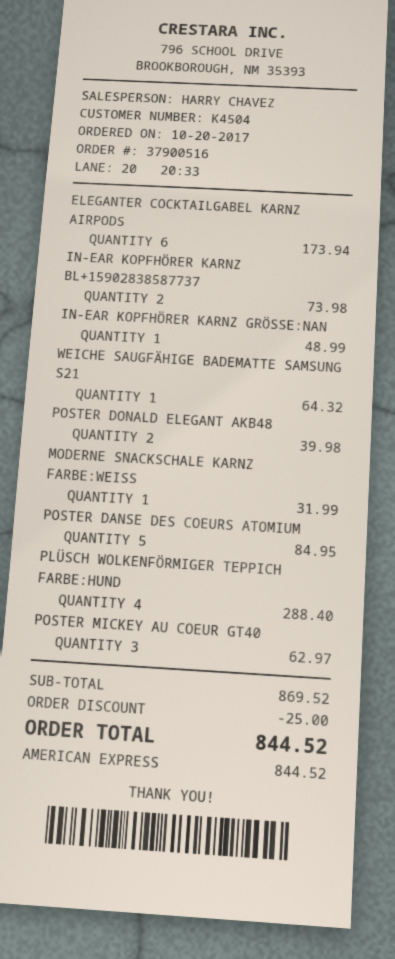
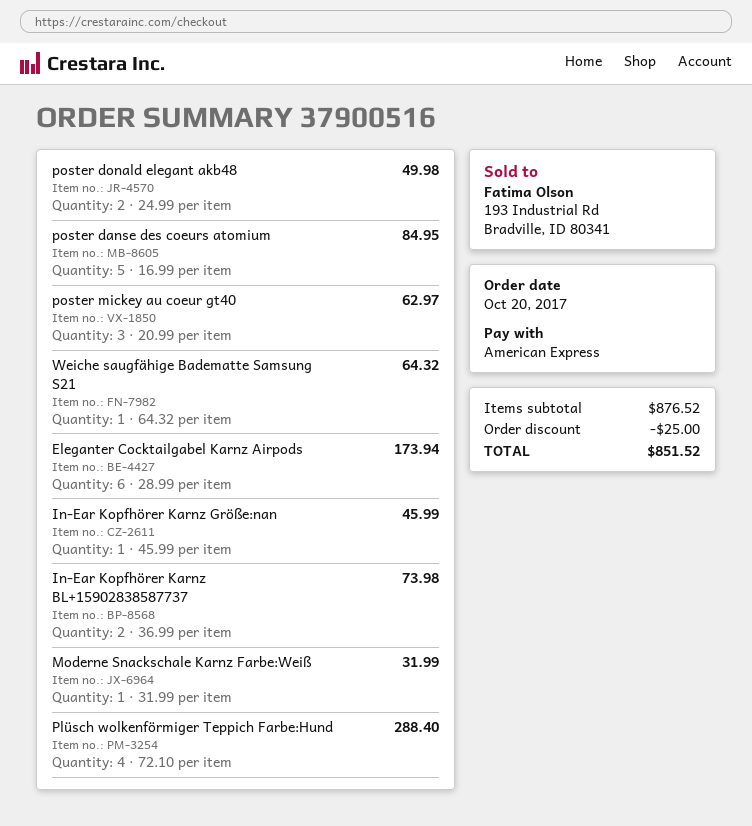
IN-EAR KOPFHÖRER KARNZ GRÖSSE:NAN: 1 for 48.99 -> 1 for 45.99
POSTER DONALD ELEGANT AKB48: 2 for 39.98 -> 2 for 49.98
subtotal: 869.52 -> 876.52
total: 844.52 -> 851.52

